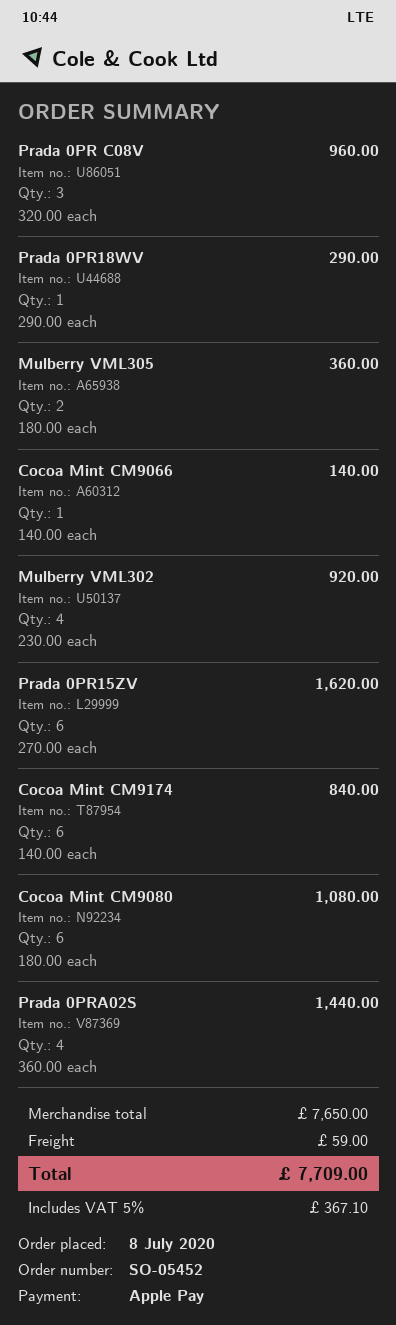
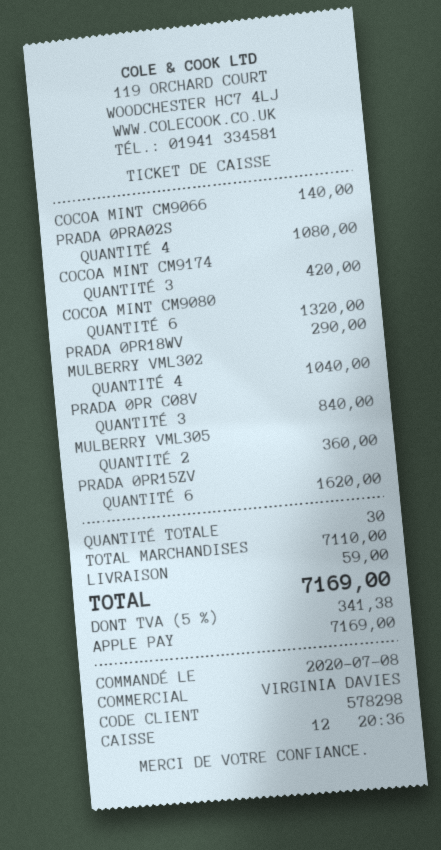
Prada 0PR C08V: 3 for 960.00 -> 3 for 840.00
Mulberry VML302: 4 for 920.00 -> 4 for 1040.00
Cocoa Mint CM9174: 6 for 840.00 -> 3 for 420.00
Cocoa Mint CM9080: 6 for 1080.00 -> 6 for 1320.00
Prada 0PRA02S: 4 for 1440.00 -> 4 for 1080.00
subtotal: 7650.00 -> 7110.00
tax: 5% = 367.10 -> 5% = 341.38
total: 7709.00 -> 7169.00

